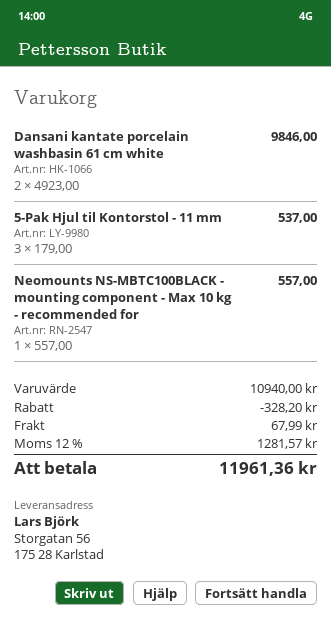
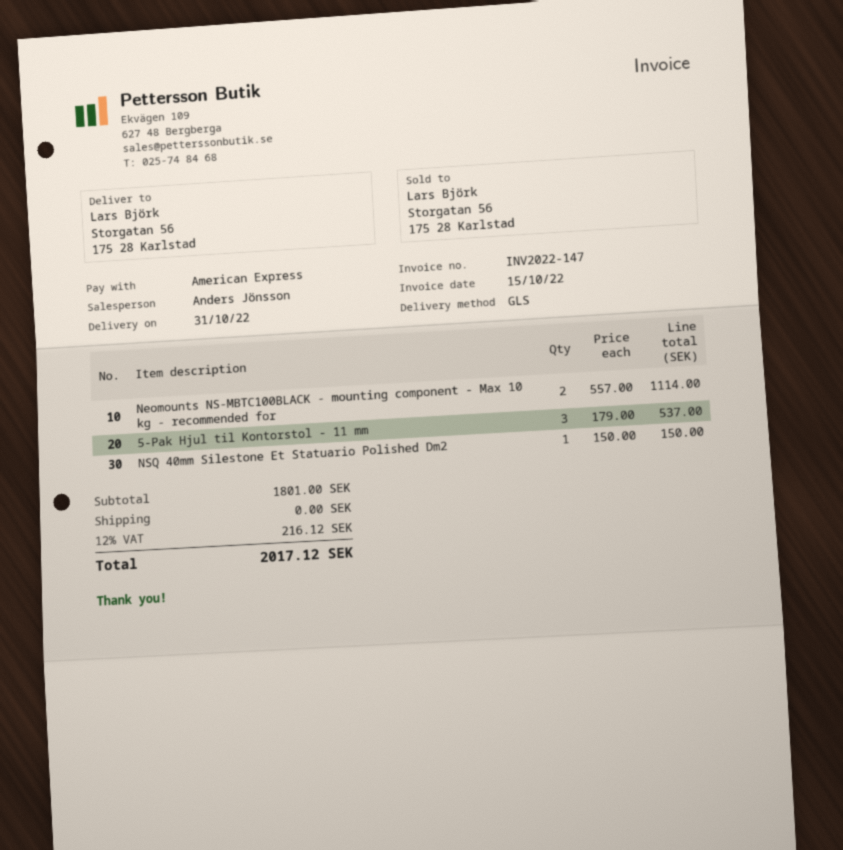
Dansani kantate porcelain washbasin 61 cm white: 2 x 4923.00 = 9846.00 -> none
Neomounts NS-MBTC100BLACK - mounting component - Max 10 kg - recommended for: 1 x 557.00 = 557.00 -> 2 x 557.00 = 1114.00
NSQ 40mm Silestone Et Statuario Polished Dm2: none -> 1 x 150.00 = 150.00
subtotal: 10940.00 -> 1801.00
discount: 328.20 -> none
shipping: 67.99 -> 0.00
tax: 12% = 1281.57 -> 12% = 216.12
total: 11961.36 -> 2017.12

